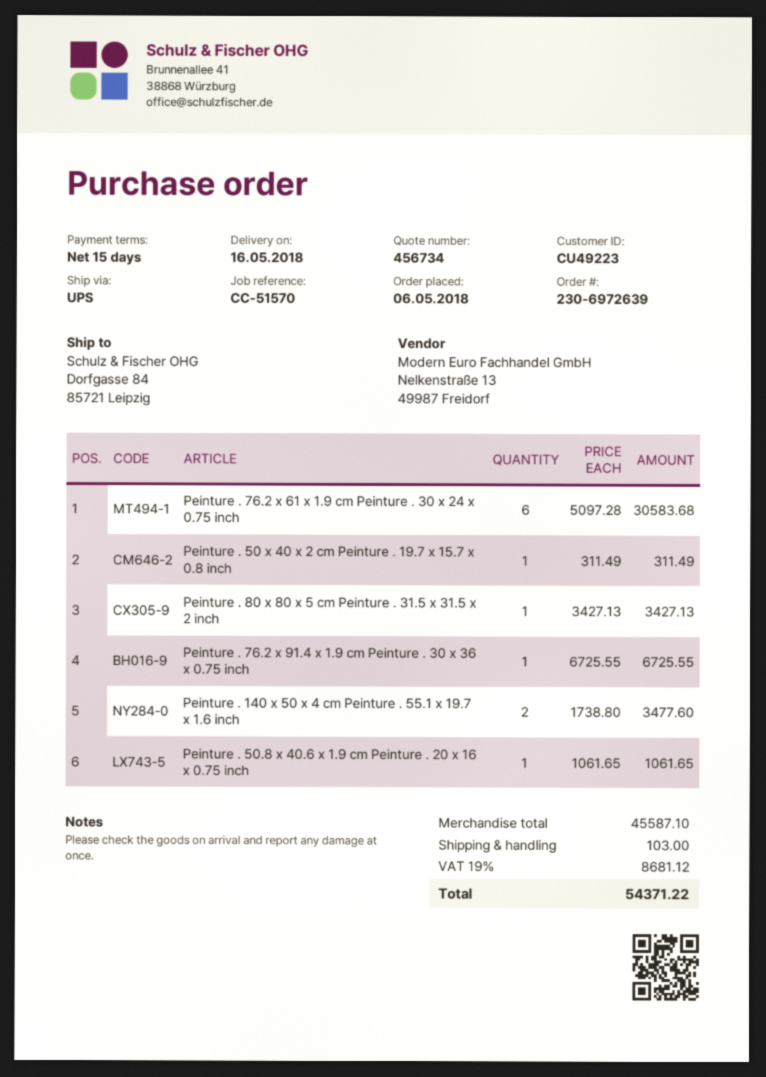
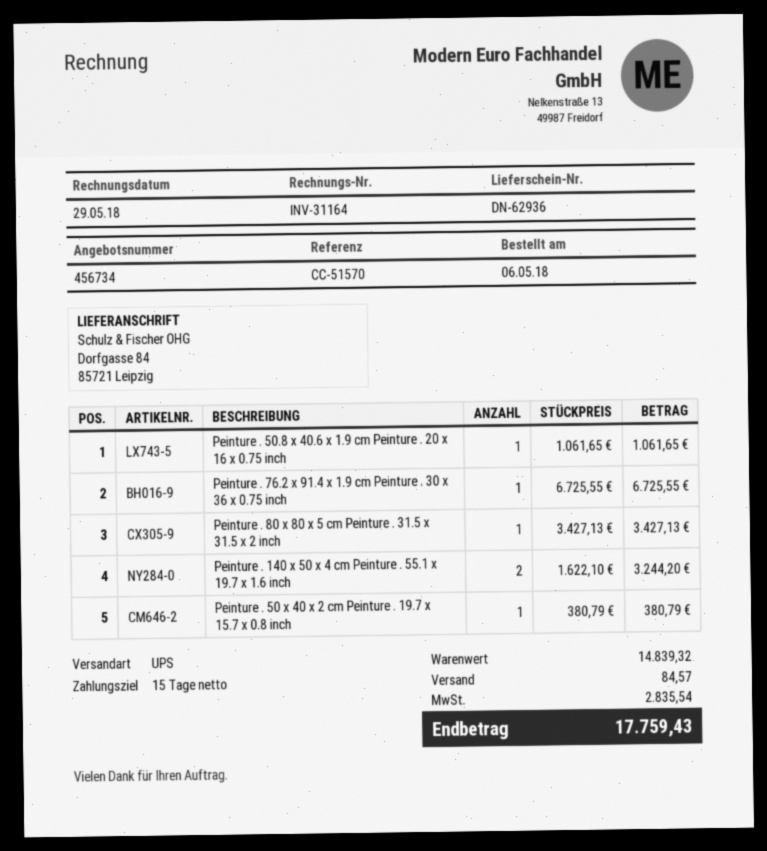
Peinture . 76.2 x 61 x 1.9 cm Peinture . 30 x 24 x 0.75 inch: 6 x 5097.28 = 30583.68 -> none
Peinture . 50 x 40 x 2 cm Peinture . 19.7 x 15.7 x 0.8 inch: 1 x 311.49 = 311.49 -> 1 x 380.79 = 380.79
Peinture . 140 x 50 x 4 cm Peinture . 55.1 x 19.7 x 1.6 inch: 2 x 1738.80 = 3477.60 -> 2 x 1622.10 = 3244.20
subtotal: 45587.10 -> 14839.32
shipping: 103.00 -> 84.57
tax: 8681.12 -> 2835.54
total: 54371.22 -> 17759.43

